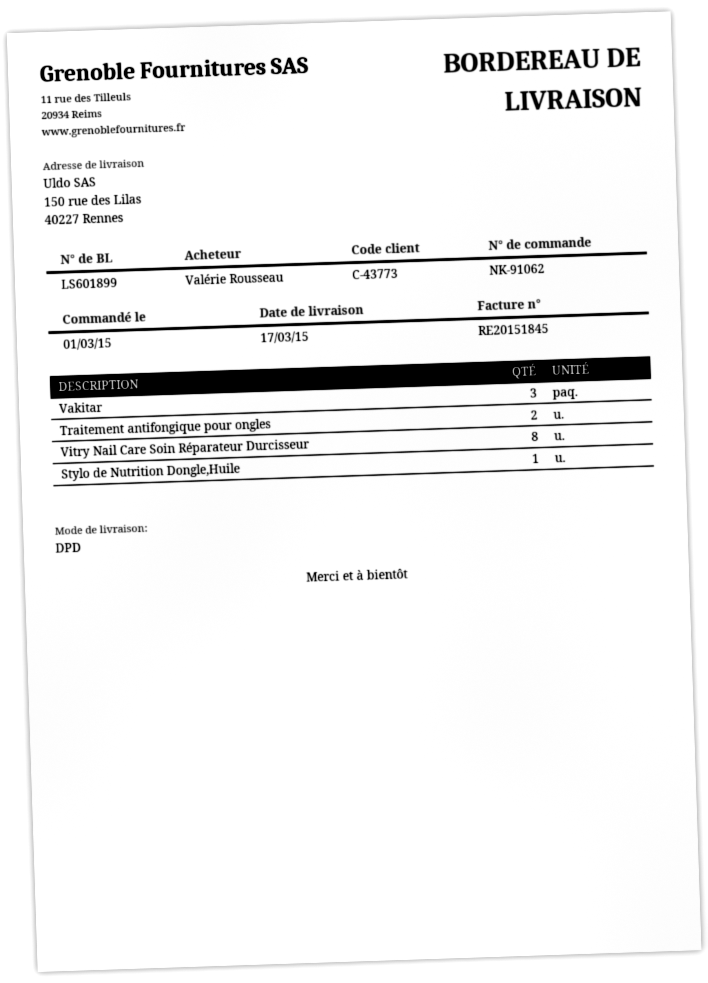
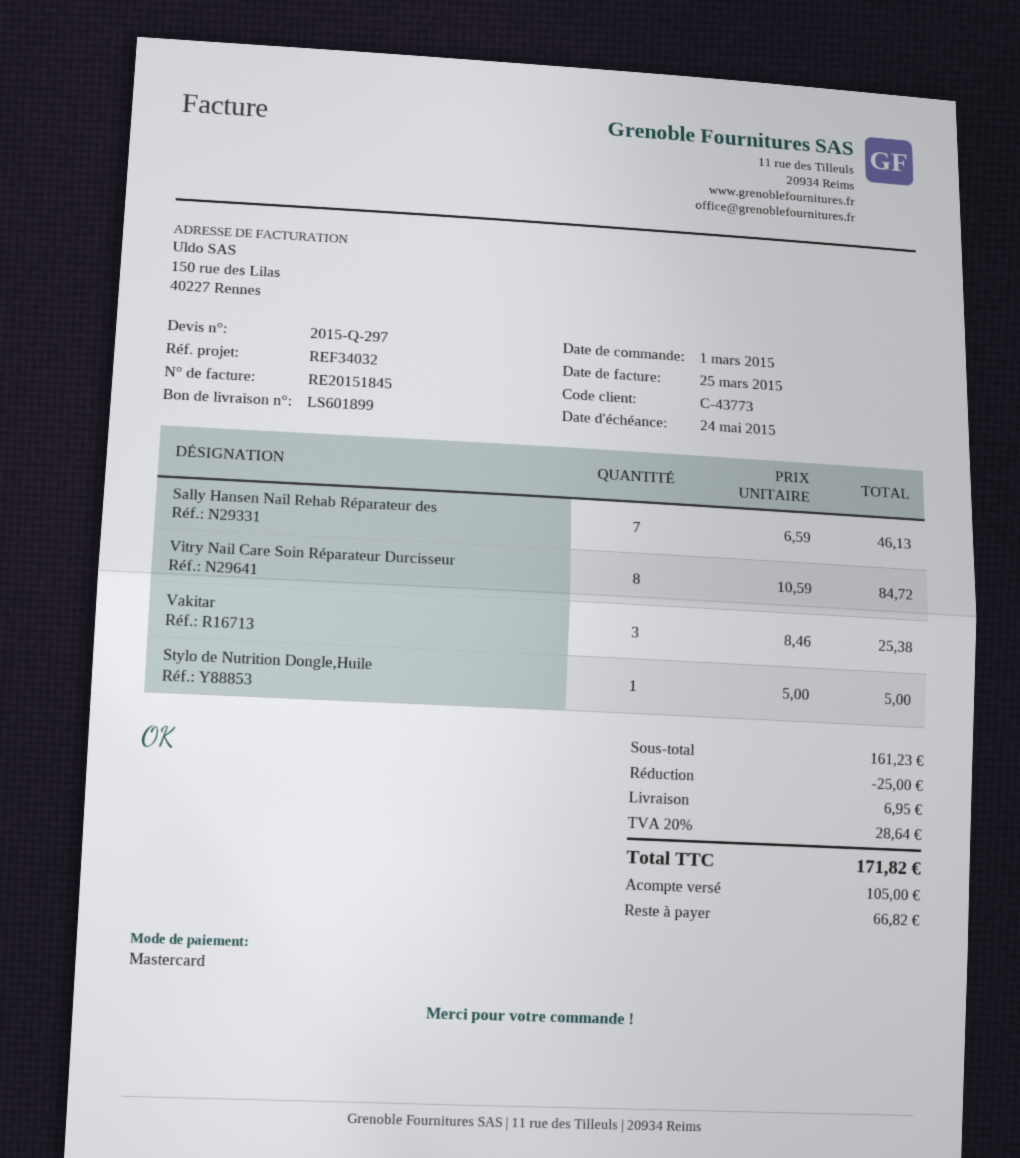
Traitement antifongique pour ongles: 2 -> none
Sally Hansen Nail Rehab Réparateur des: none -> 7

